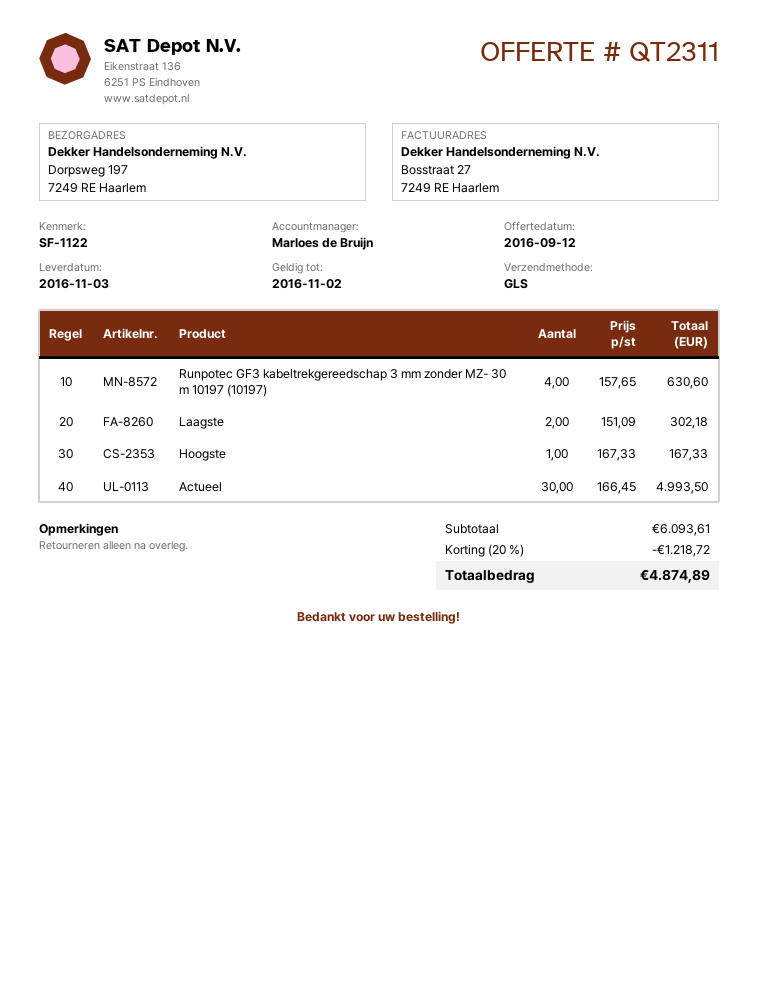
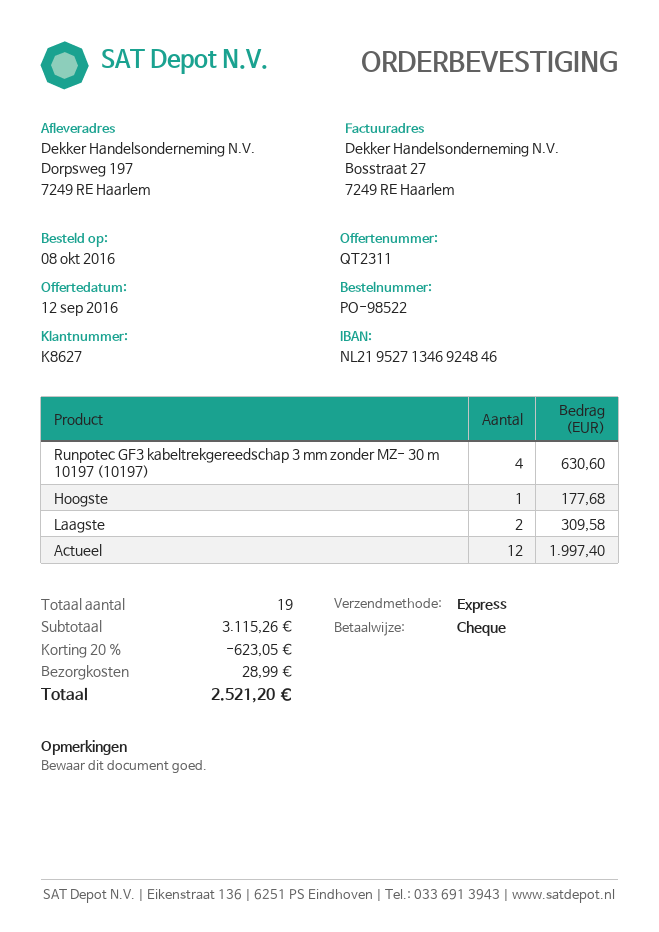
shipping method: GLS -> express
Laagste: 2 for 302.18 -> 2 for 309.58
Hoogste: 1 for 167.33 -> 1 for 177.68
Actueel: 30 for 4993.50 -> 12 for 1997.40
subtotal: 6093.61 -> 3115.26
discount: 20% = 1218.72 -> 20% = 623.05
shipping: none -> 28.99
total: 4874.89 -> 2521.20

